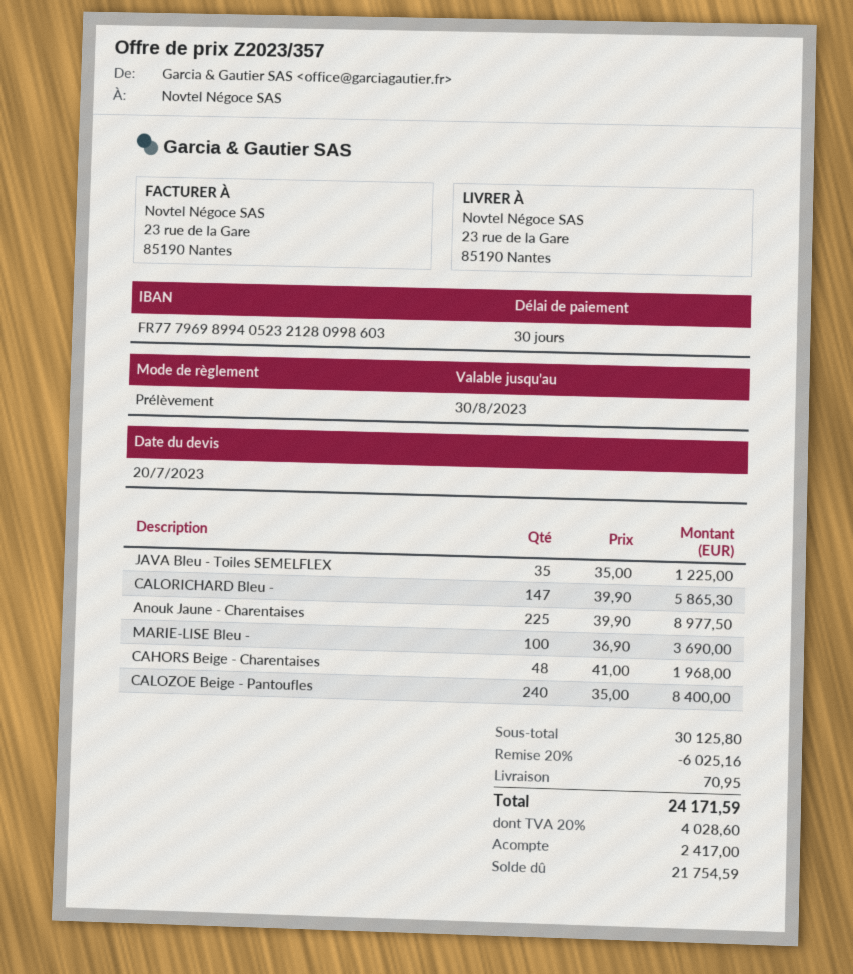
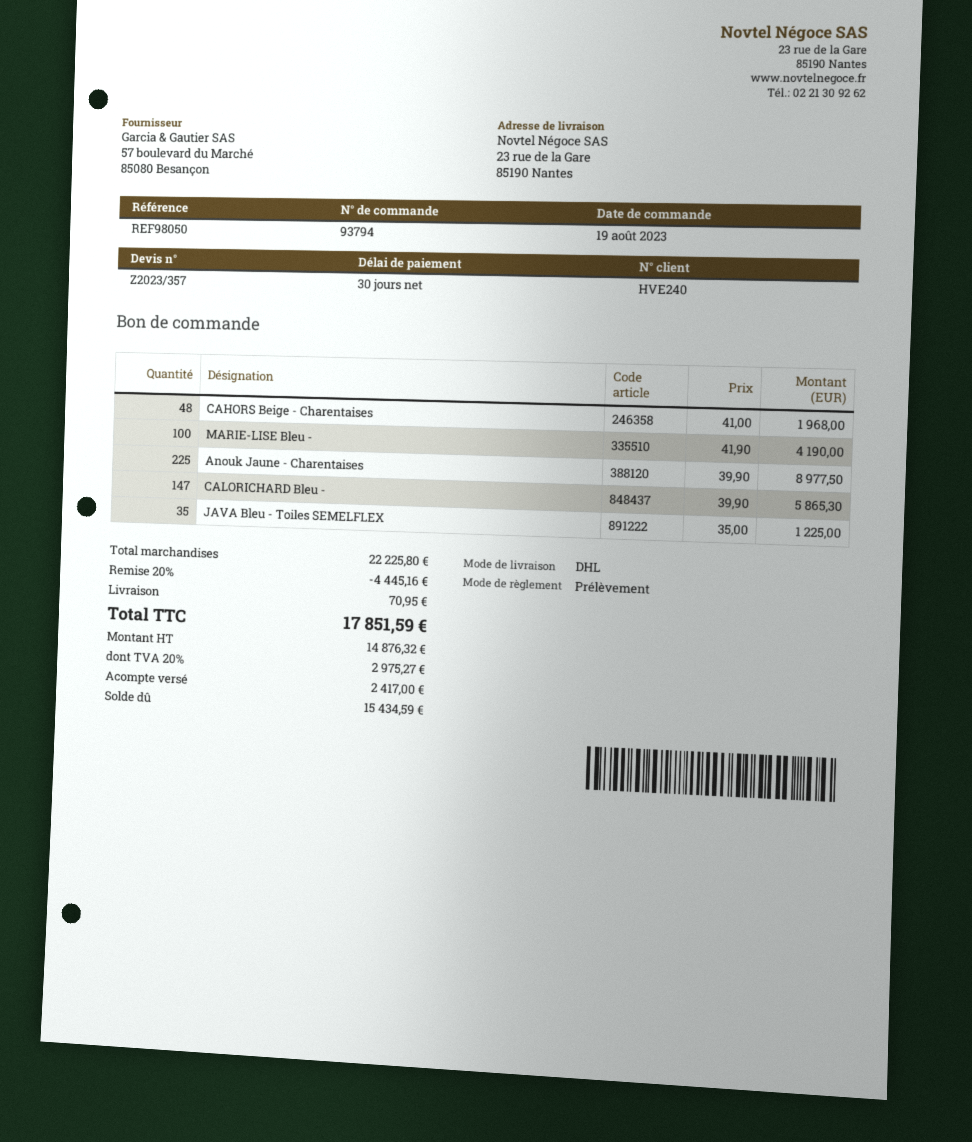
MARIE-LISE Bleu -: 100 x 36.90 = 3690.00 -> 100 x 41.90 = 4190.00
CALOZOE Beige - Pantoufles: 240 x 35.00 = 8400.00 -> none
subtotal: 30125.80 -> 22225.80
discount: 20% = 6025.16 -> 20% = 4445.16
tax: 20% = 4028.60 -> 20% = 2975.27
total: 24171.59 -> 17851.59
balance: 21754.59 -> 15434.59

